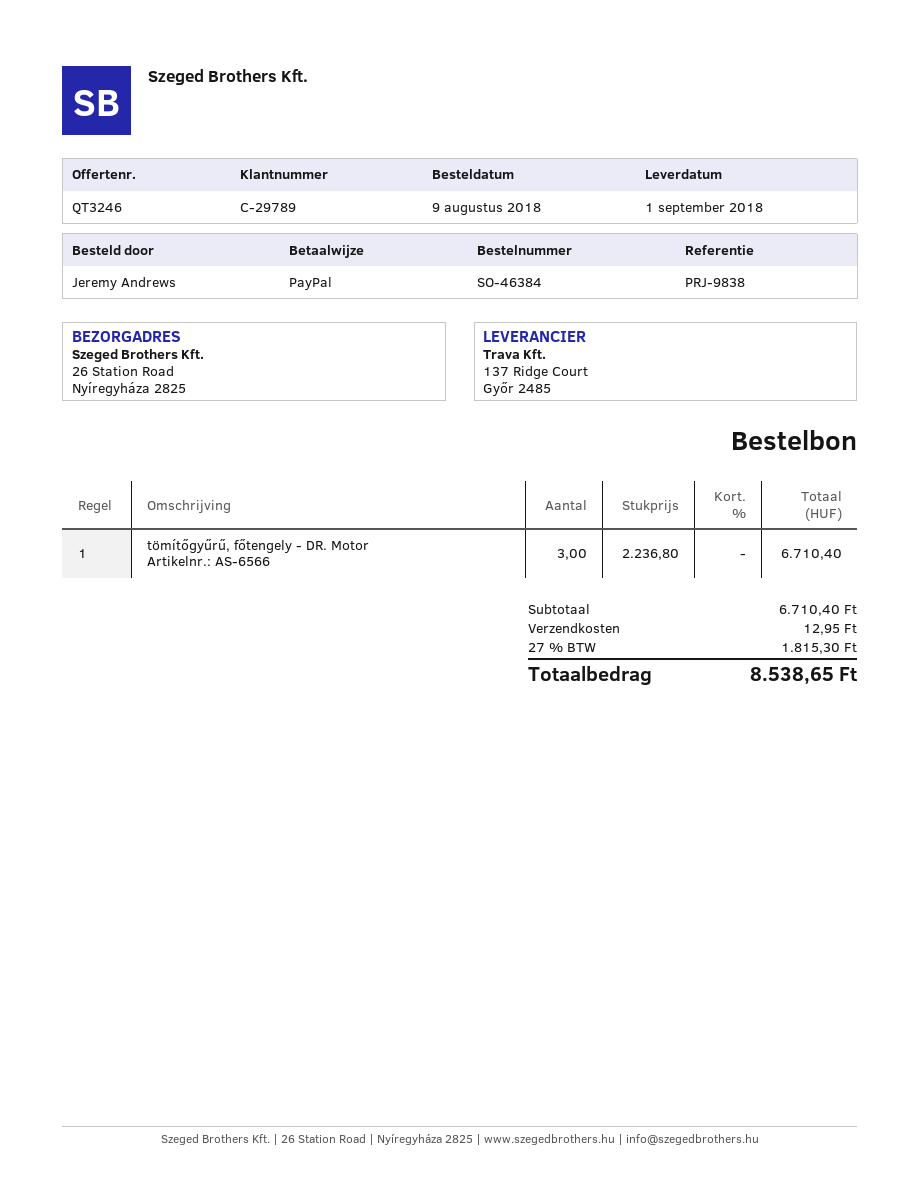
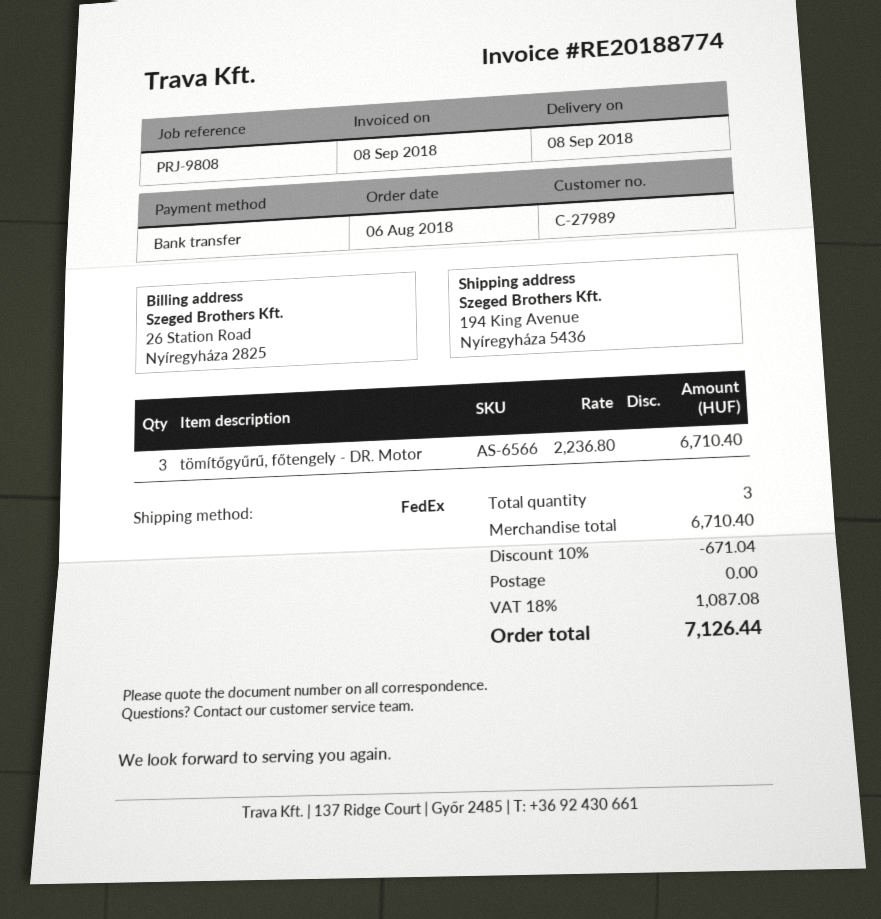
order date: 2018-08-09 -> 2018-08-06
delivery date: 2018-09-01 -> 2018-09-08
customer number: C-29789 -> C-27989
reference: PRJ-9838 -> PRJ-9808
payment method: PayPal -> bank transfer
ship to: 26 Station Road, Nyíregyháza 2825 -> 194 King Avenue, Nyíregyháza 5436
discount: none -> 10% = 671.04
shipping: 12.95 -> 0.00
tax: 27% = 1815.30 -> 18% = 1087.08
total: 8538.65 -> 7126.44

